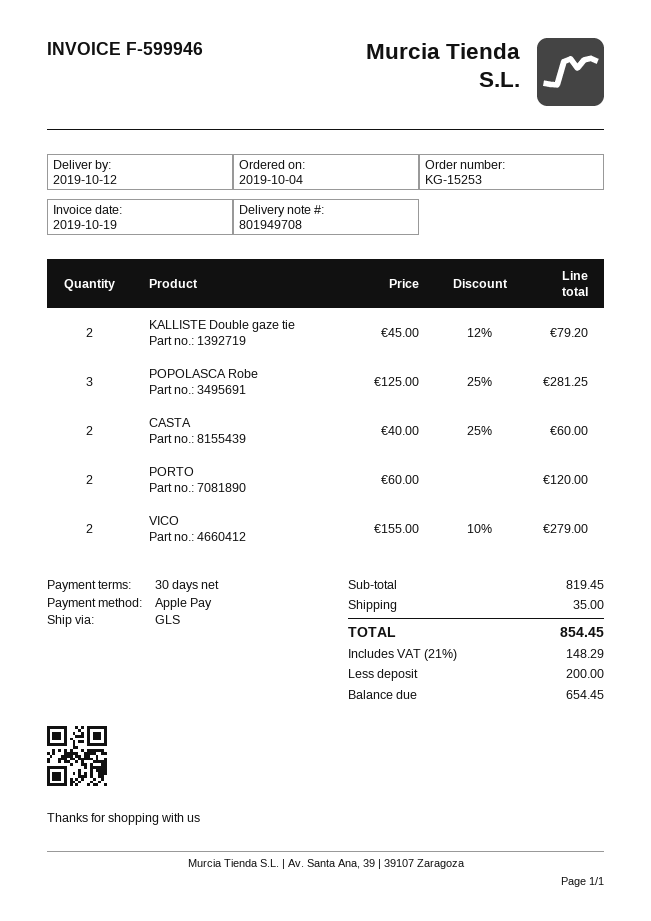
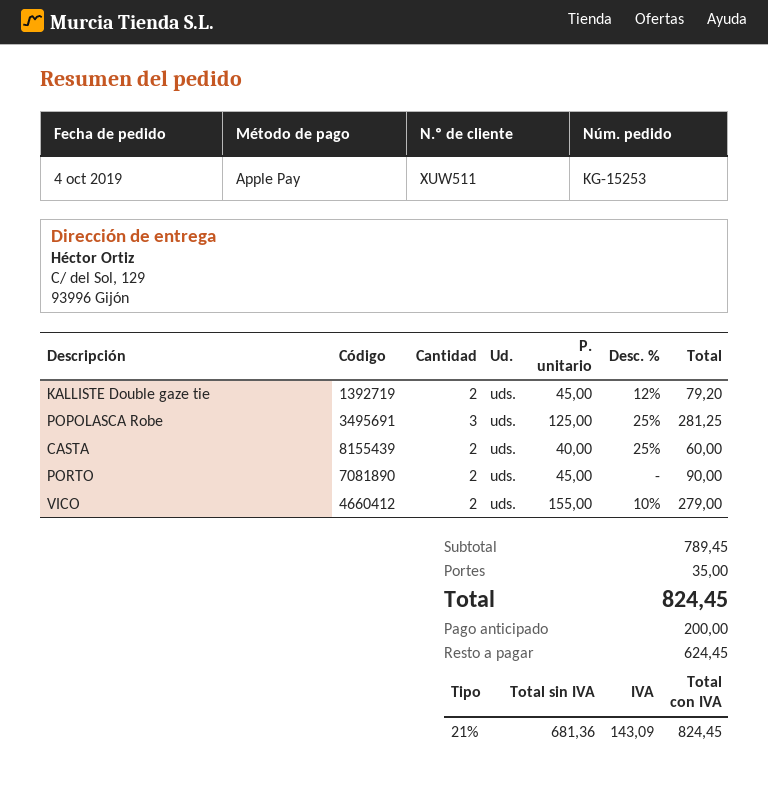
PORTO: 2 x 60.00 = 120.00 -> 2 x 45.00 = 90.00
subtotal: 819.45 -> 789.45
tax: 21% = 148.29 -> 21% = 143.09
total: 854.45 -> 824.45
balance: 654.45 -> 624.45

